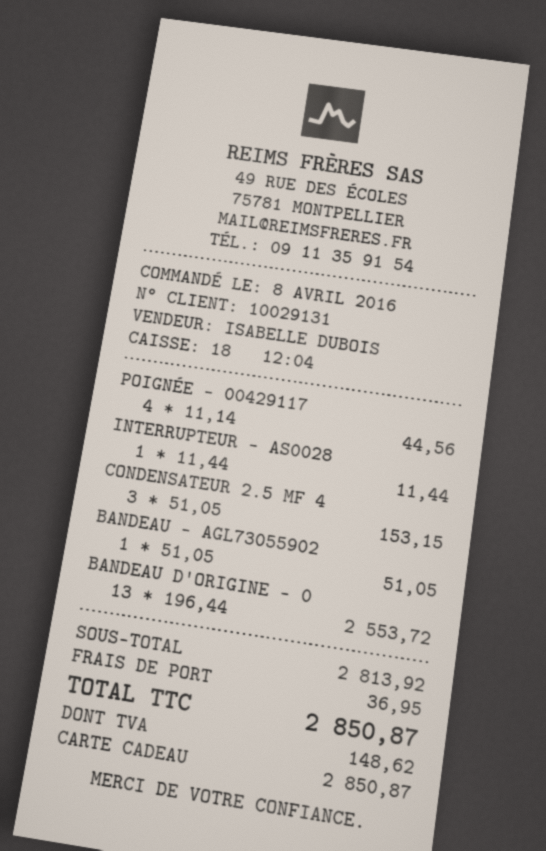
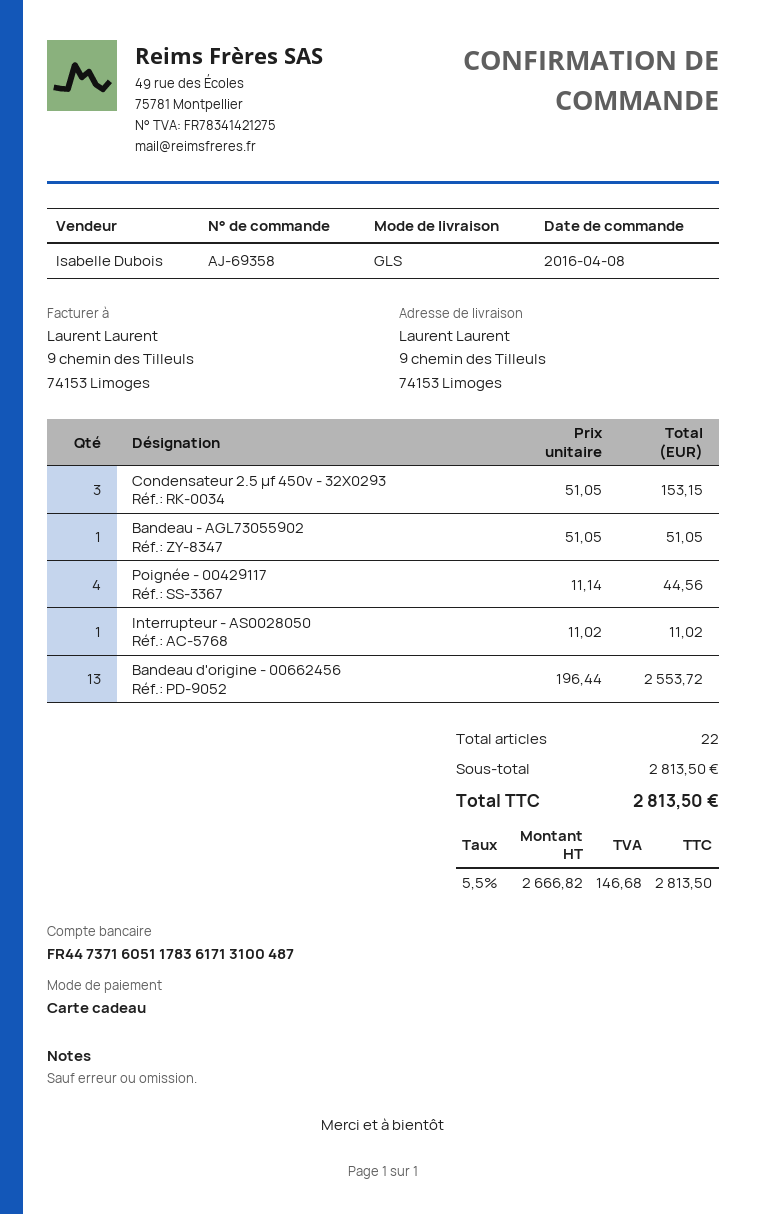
INTERRUPTEUR - AS0028: 1 x 11.44 = 11.44 -> 1 x 11.02 = 11.02
subtotal: 2813.92 -> 2813.50
shipping: 36.95 -> none
tax: 148.62 -> 146.68
total: 2850.87 -> 2813.50

